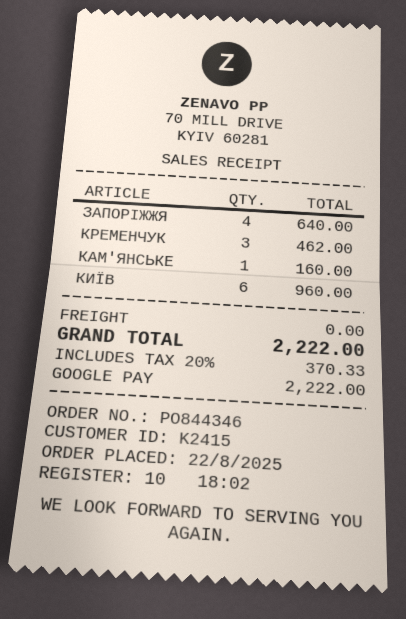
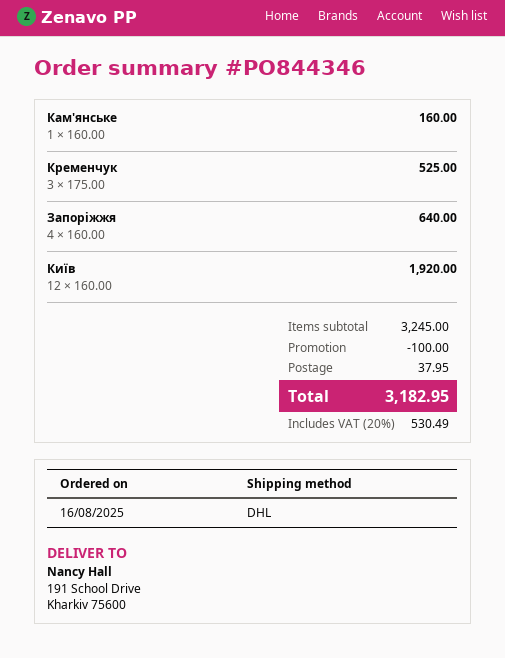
order date: 2025-08-22 -> 2025-08-16
КРЕМЕНЧУК: 3 for 462.00 -> 3 for 525.00
КИЇВ: 6 for 960.00 -> 12 for 1920.00
discount: none -> 100.00
shipping: 0.00 -> 37.95
tax: 20% = 370.33 -> 20% = 530.49
total: 2222.00 -> 3182.95

